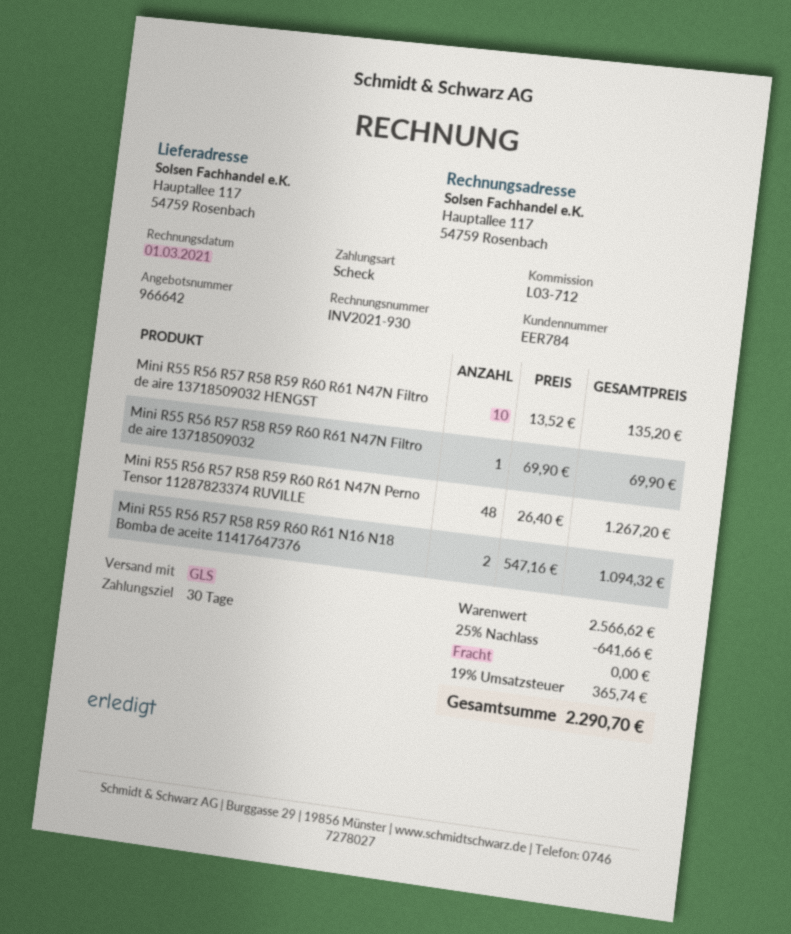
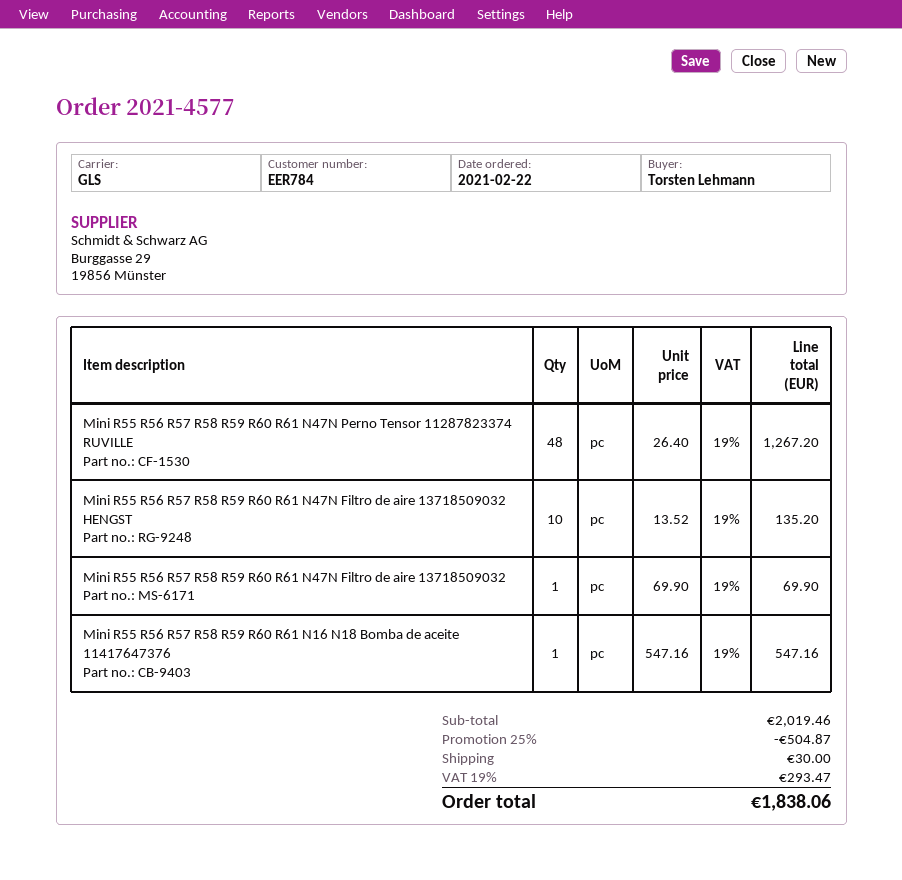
Mini R55 R56 R57 R58 R59 R60 R61 N16 N18 Bomba de aceite 11417647376: 2 x 547.16 = 1094.32 -> 1 x 547.16 = 547.16
subtotal: 2566.62 -> 2019.46
discount: 25% = 641.66 -> 25% = 504.87
shipping: 0.00 -> 30.00
tax: 19% = 365.74 -> 19% = 293.47
total: 2290.70 -> 1838.06

